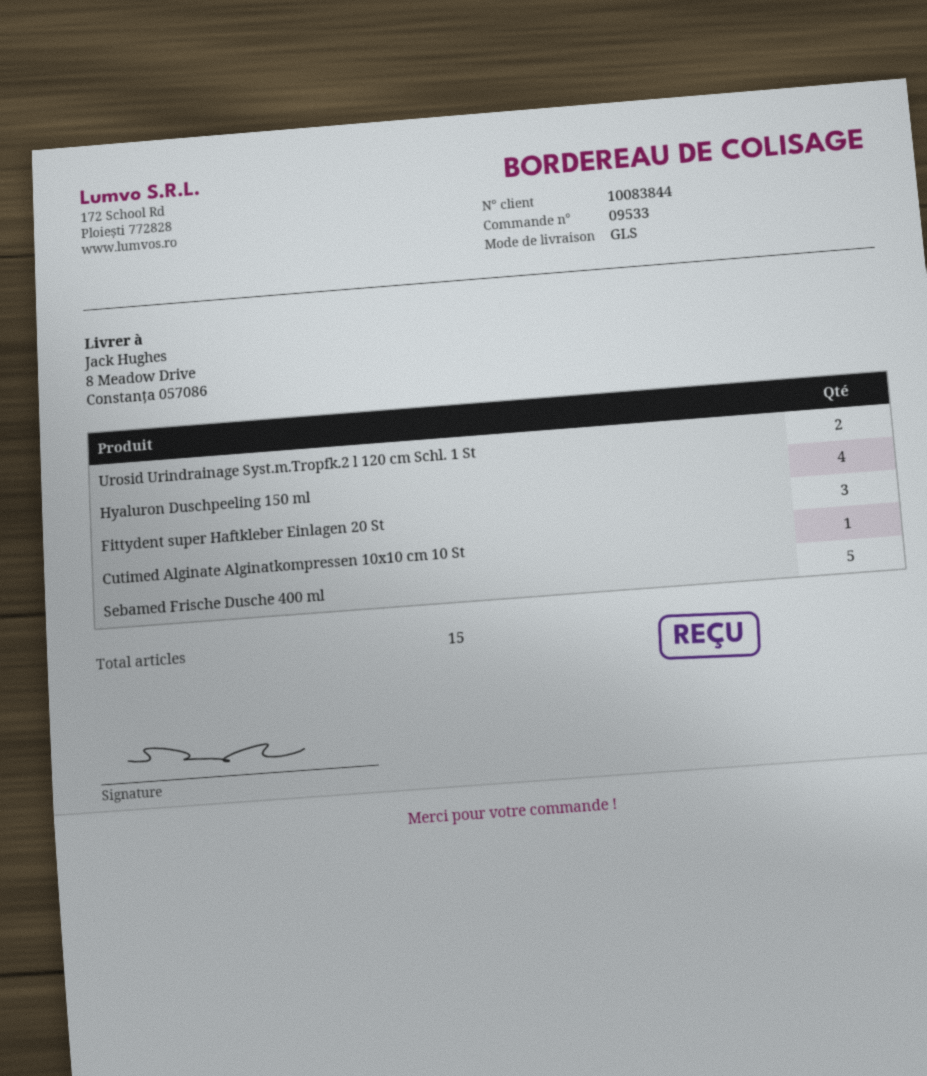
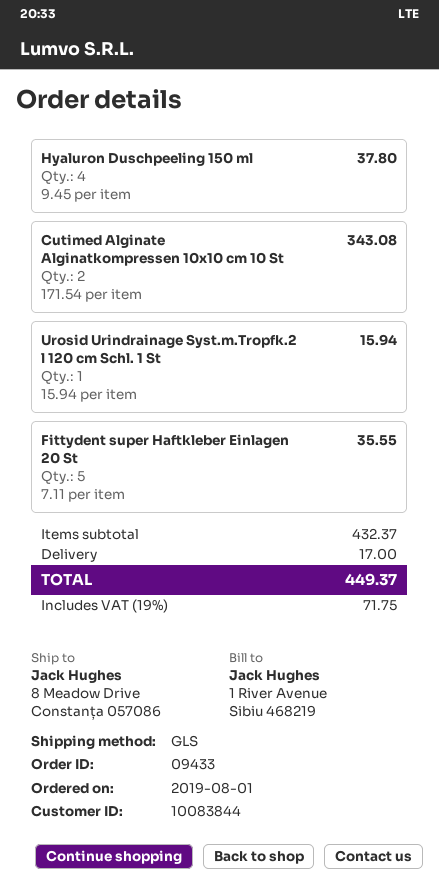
order number: 09533 -> 09433
Urosid Urindrainage Syst.m.Tropfk.2 l 120 cm Schl. 1 St: 2 -> 1
Fittydent super Haftkleber Einlagen 20 St: 3 -> 5
Cutimed Alginate Alginatkompressen 10x10 cm 10 St: 1 -> 2
Sebamed Frische Dusche 400 ml: 5 -> none

